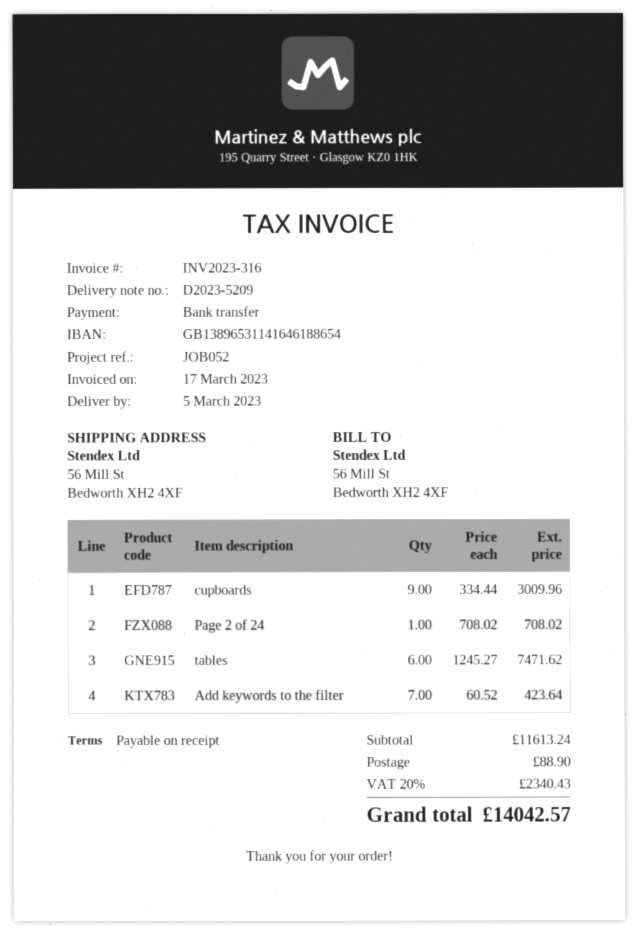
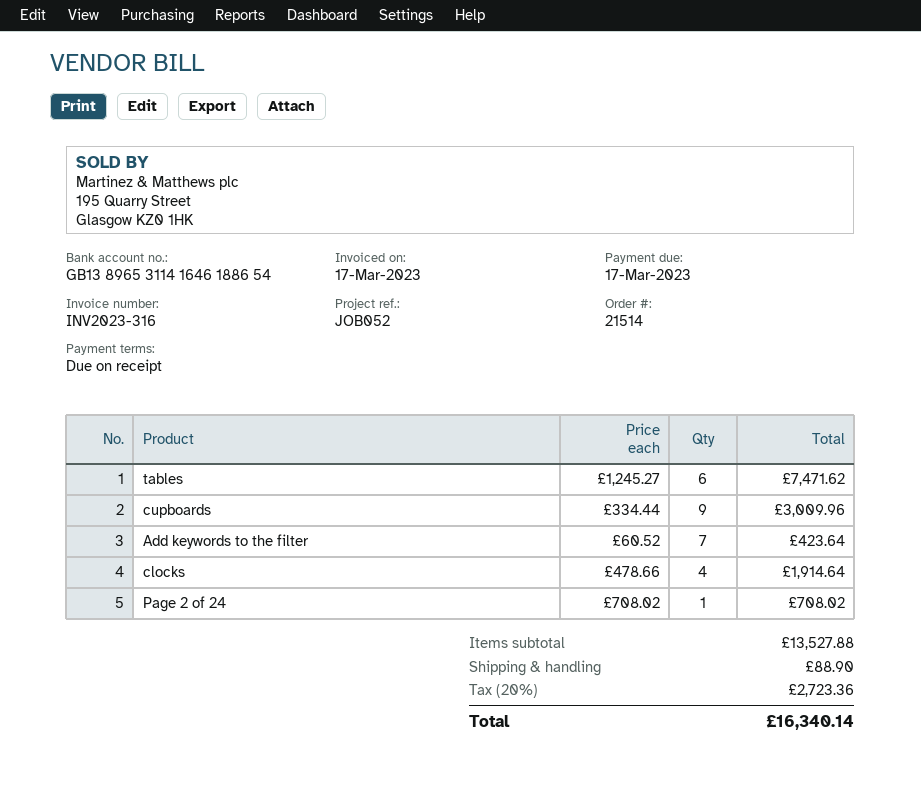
clocks: none -> 4 x 478.66 = 1914.64
subtotal: 11613.24 -> 13527.88
tax: 20% = 2340.43 -> 20% = 2723.36
total: 14042.57 -> 16340.14

